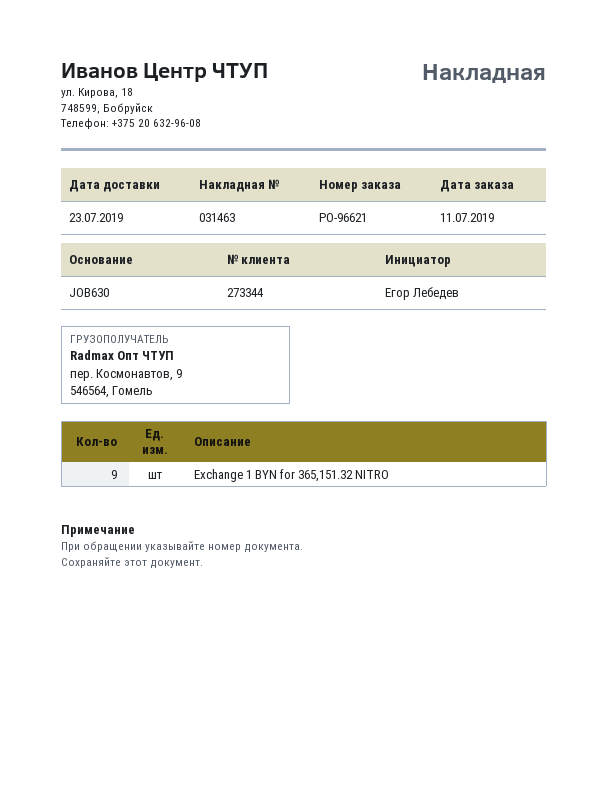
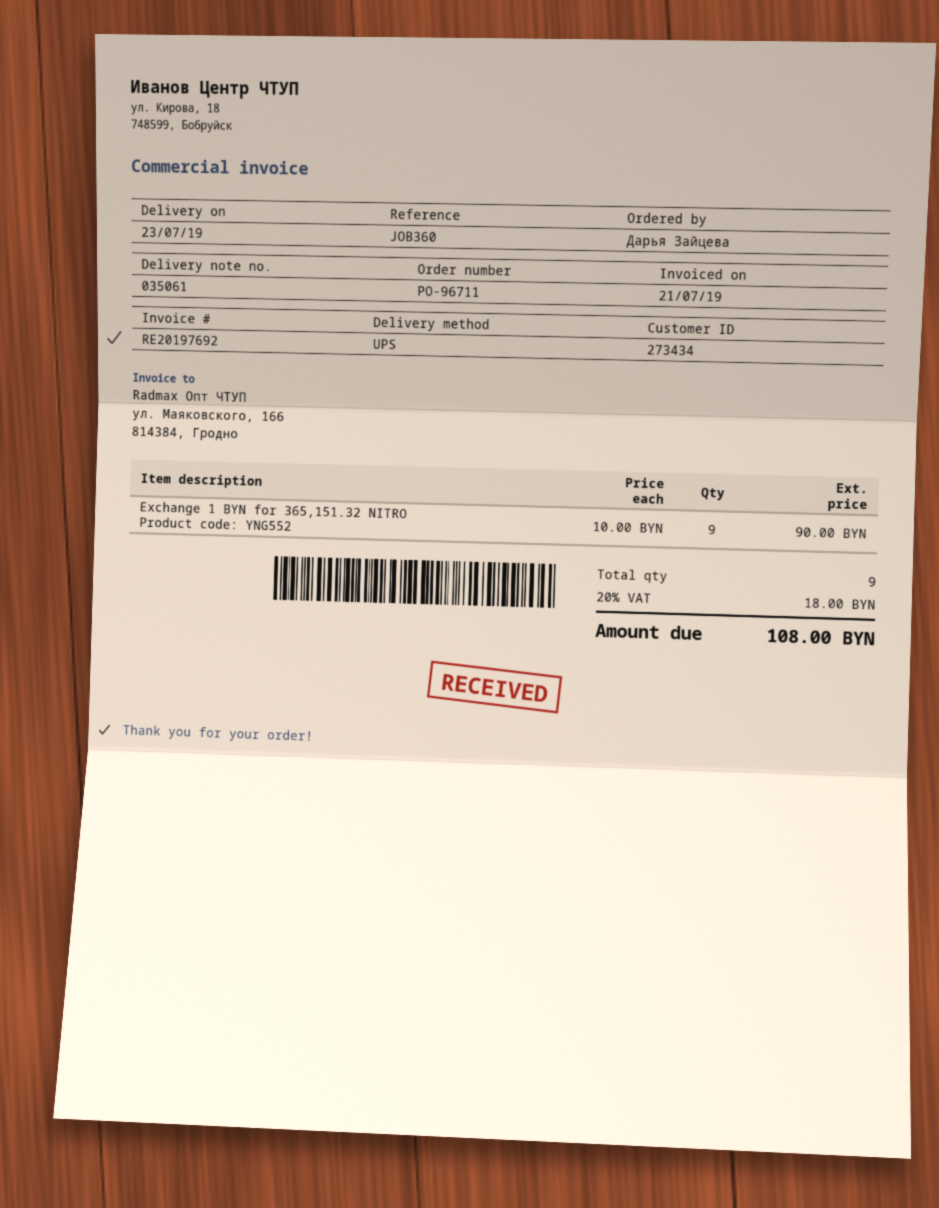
order number: PO-96621 -> PO-96711
delivery note number: 031463 -> 035061
customer number: 273344 -> 273434
reference: JOB630 -> JOB360
ordered by: Егор Лебедев -> Дарья Зайцева

